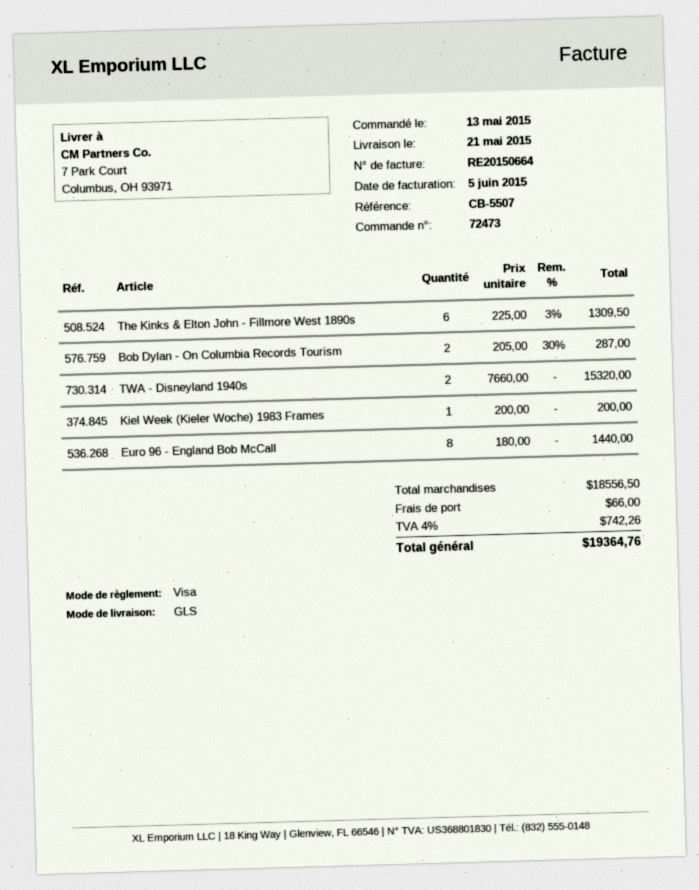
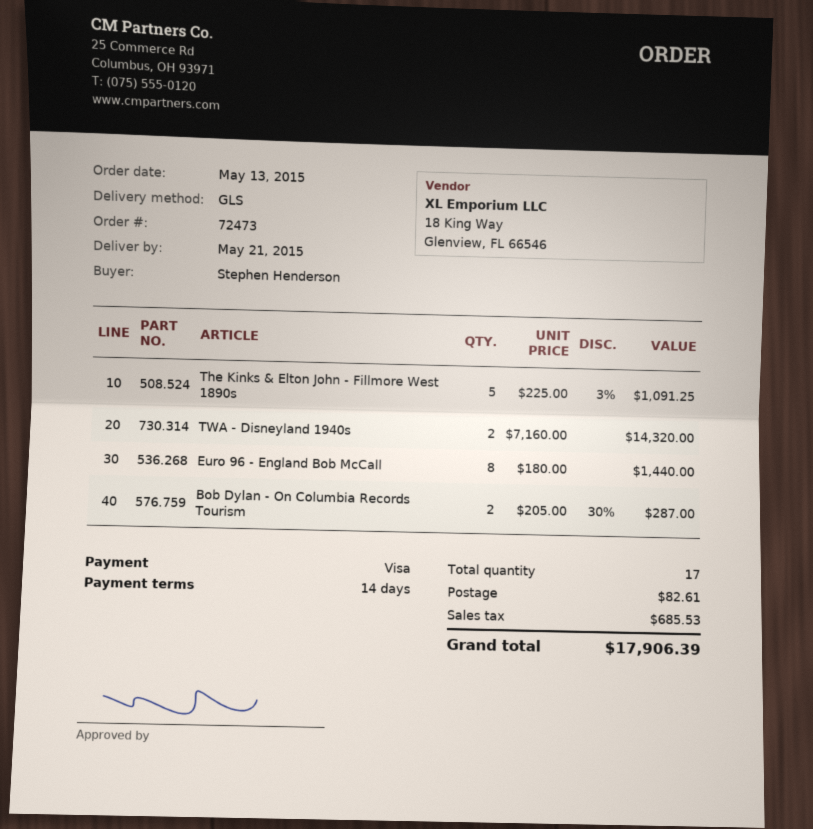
The Kinks & Elton John - Fillmore West 1890s: 6 x 225.00 - 3% = 1309.50 -> 5 x 225.00 - 3% = 1091.25
TWA - Disneyland 1940s: 2 x 7660.00 = 15320.00 -> 2 x 7160.00 = 14320.00
Kiel Week (Kieler Woche) 1983 Frames: 1 x 200.00 = 200.00 -> none
shipping: 66.00 -> 82.61
tax: 742.26 -> 685.53
total: 19364.76 -> 17906.39

